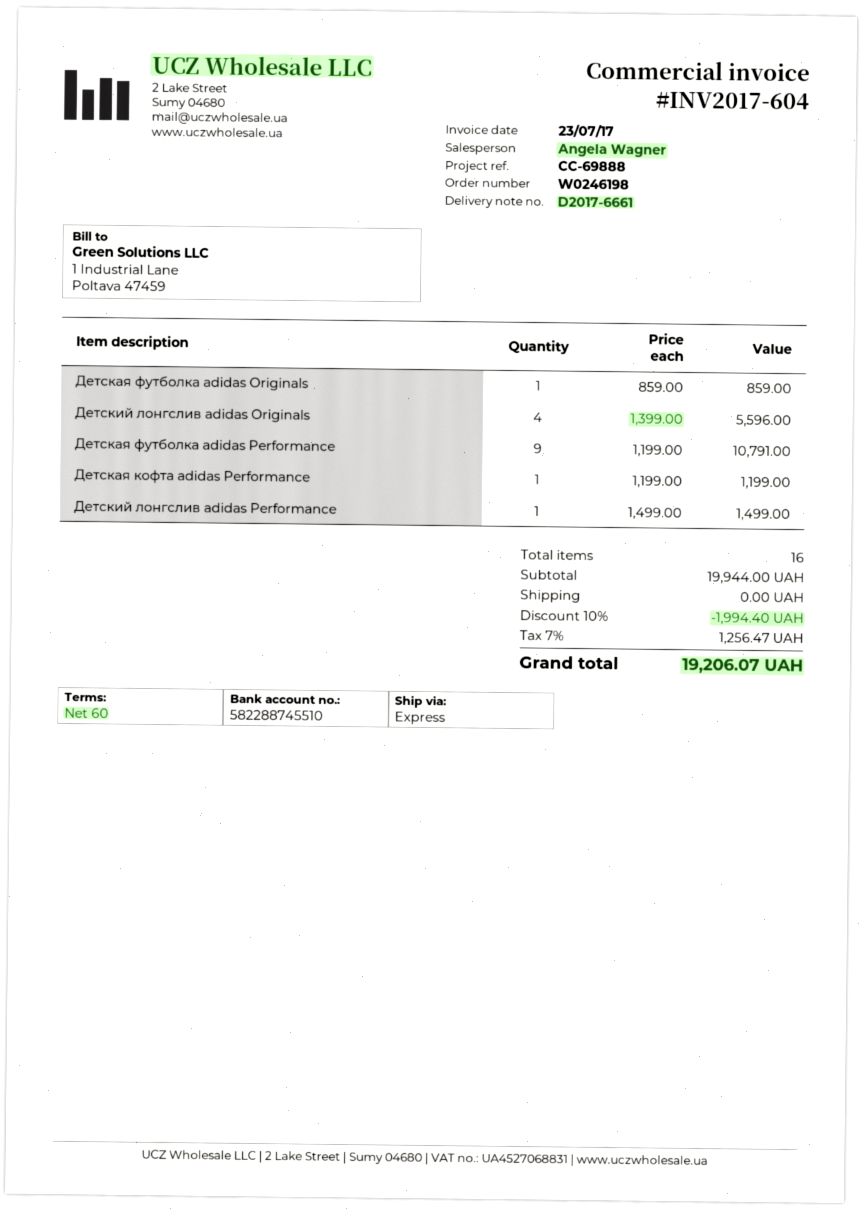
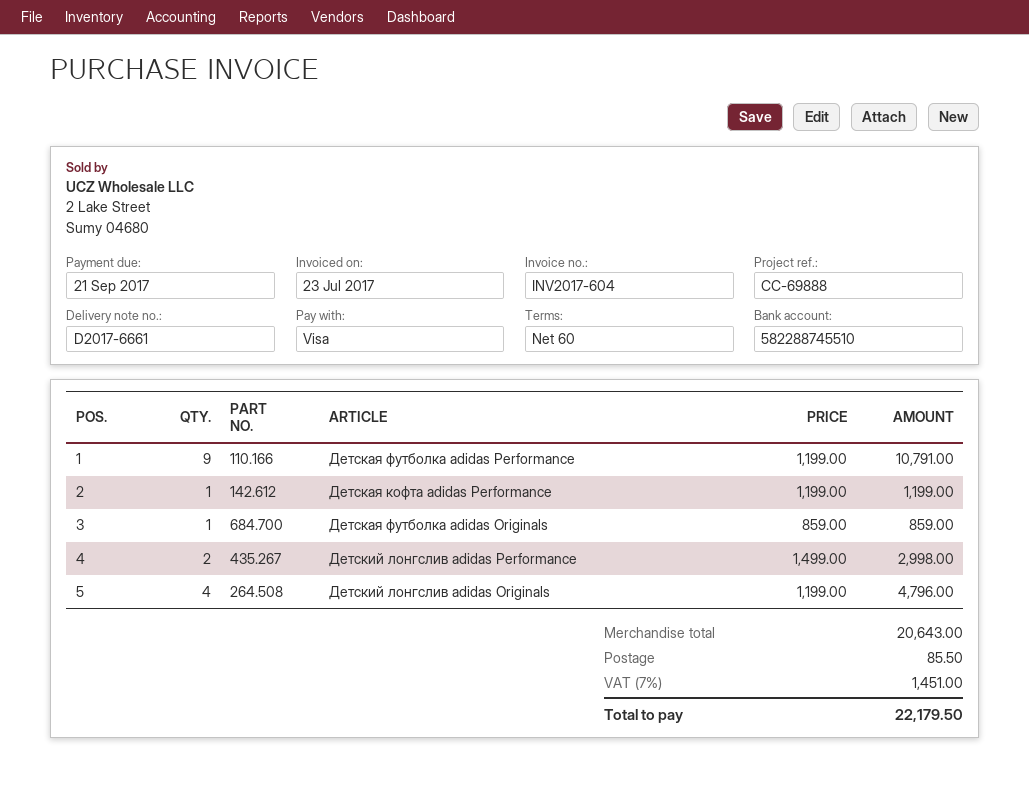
Детский лонгслив adidas Originals: 4 x 1399.00 = 5596.00 -> 4 x 1199.00 = 4796.00
Детский лонгслив adidas Performance: 1 x 1499.00 = 1499.00 -> 2 x 1499.00 = 2998.00
subtotal: 19944.00 -> 20643.00
discount: 10% = 1994.40 -> none
shipping: 0.00 -> 85.50
tax: 7% = 1256.47 -> 7% = 1451.00
total: 19206.07 -> 22179.50

